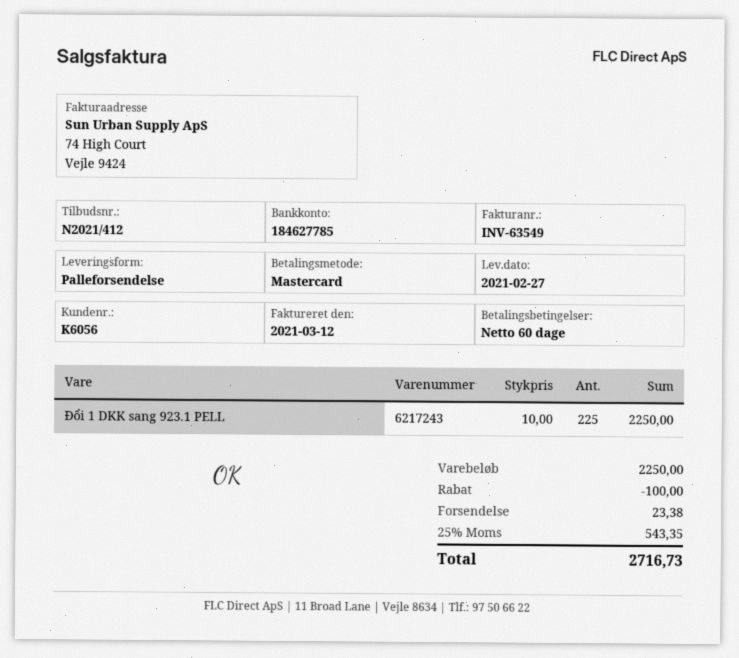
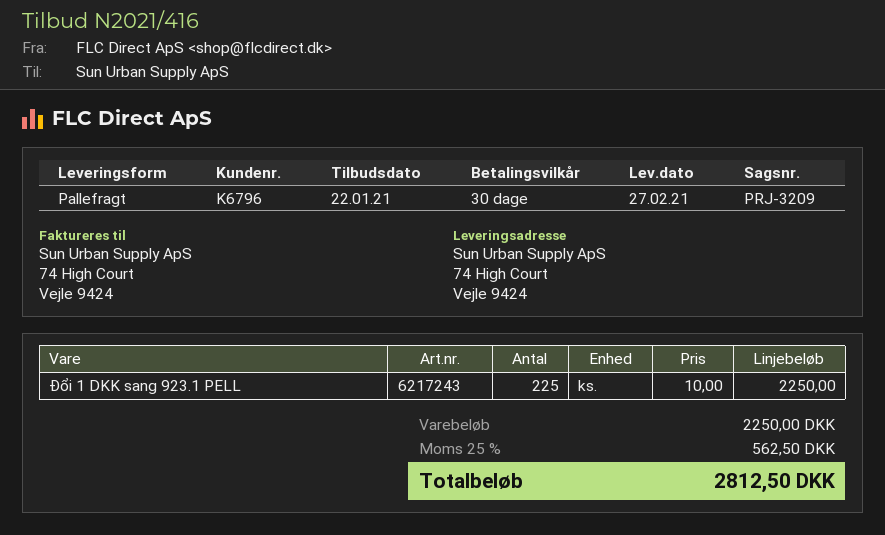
quote number: N2021/412 -> N2021/416
payment terms: 60 days -> 30 days
customer number: K6056 -> K6796
discount: 100.00 -> none
shipping: 23.38 -> none
tax: 25% = 543.35 -> 25% = 562.50
total: 2716.73 -> 2812.50

